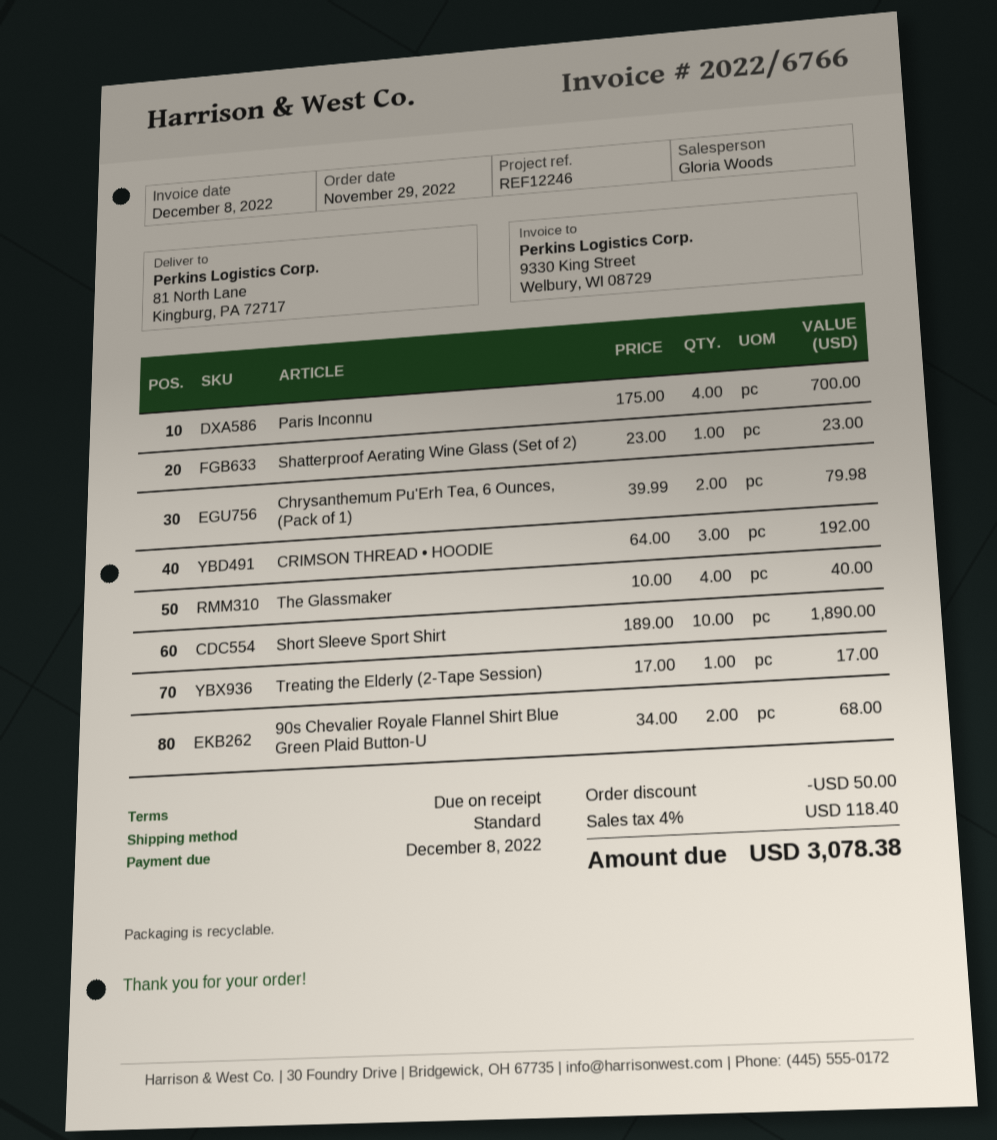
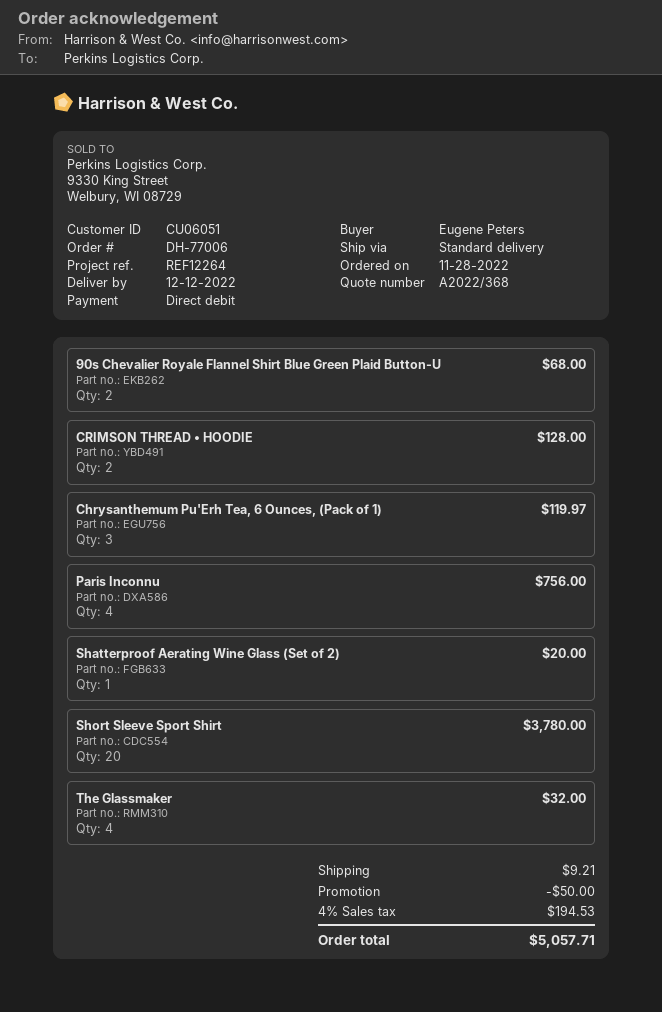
order date: 2022-11-29 -> 2022-11-28
reference: REF12246 -> REF12264
Paris Inconnu: 4 for 700.00 -> 4 for 756.00
Shatterproof Aerating Wine Glass (Set of 2): 1 for 23.00 -> 1 for 20.00
Chrysanthemum Pu'Erh Tea, 6 Ounces, (Pack of 1): 2 for 79.98 -> 3 for 119.97
CRIMSON THREAD • HOODIE: 3 for 192.00 -> 2 for 128.00
The Glassmaker: 4 for 40.00 -> 4 for 32.00
Short Sleeve Sport Shirt: 10 for 1890.00 -> 20 for 3780.00
Treating the Elderly (2-Tape Session): 1 for 17.00 -> none
shipping: none -> 9.21
tax: 4% = 118.40 -> 4% = 194.53
total: 3078.38 -> 5057.71

